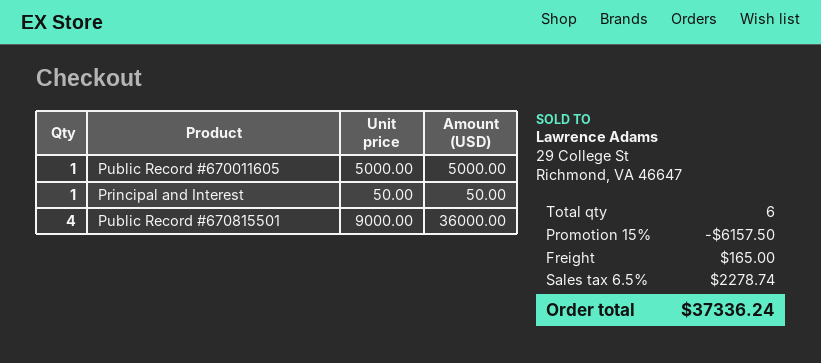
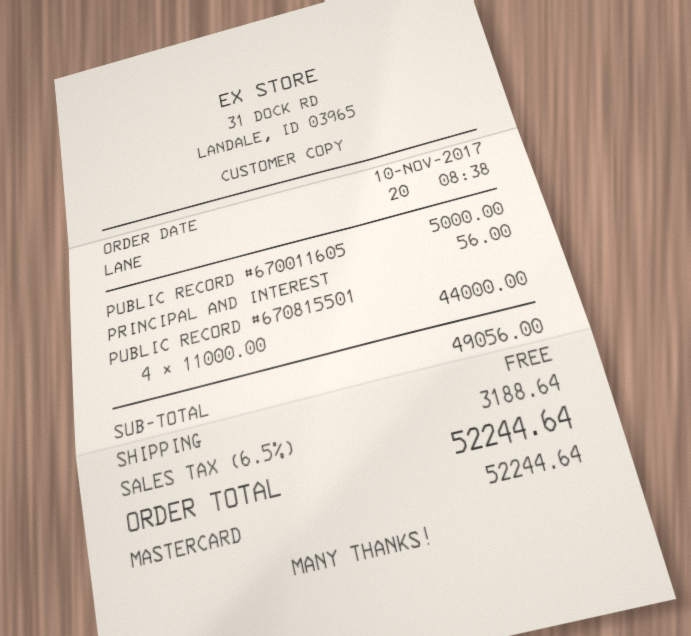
Principal and Interest: 1 x 50.00 = 50.00 -> 1 x 56.00 = 56.00
Public Record #670815501: 4 x 9000.00 = 36000.00 -> 4 x 11000.00 = 44000.00
discount: 15% = 6157.50 -> none
shipping: 165.00 -> 0.00
tax: 6.5% = 2278.74 -> 6.5% = 3188.64
total: 37336.24 -> 52244.64

